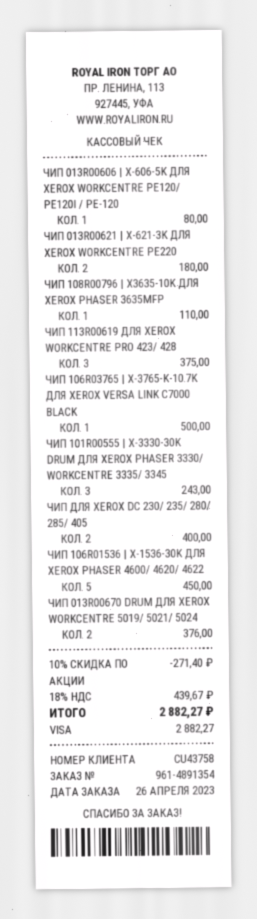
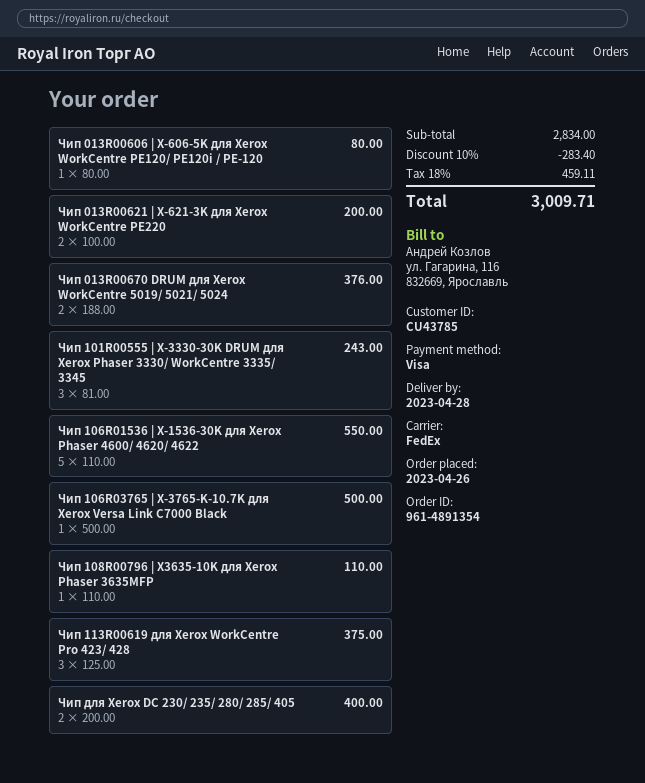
customer number: CU43758 -> CU43785
ЧИП 013R00621 | X-621-3K ДЛЯ XEROX WORKCENTRE PE220: 2 for 180.00 -> 2 for 200.00
ЧИП 106R01536 | X-1536-30K ДЛЯ XEROX PHASER 4600/ 4620/ 4622: 5 for 450.00 -> 5 for 550.00
discount: 10% = 271.40 -> 10% = 283.40
tax: 18% = 439.67 -> 18% = 459.11
total: 2882.27 -> 3009.71

